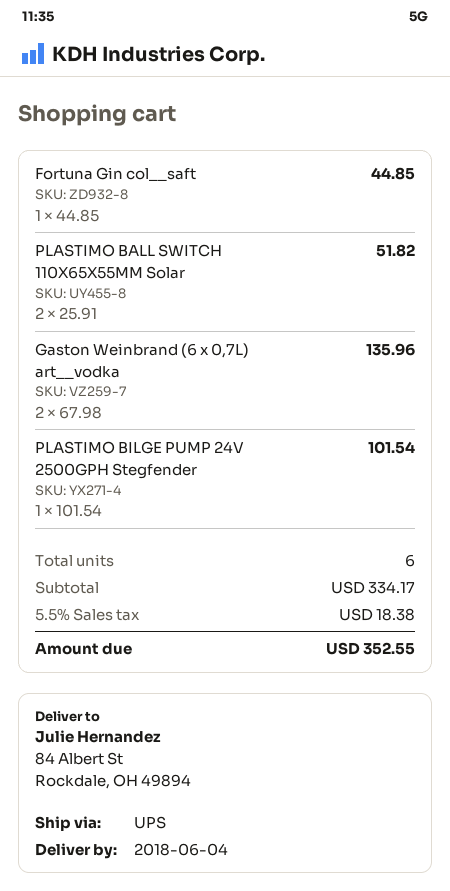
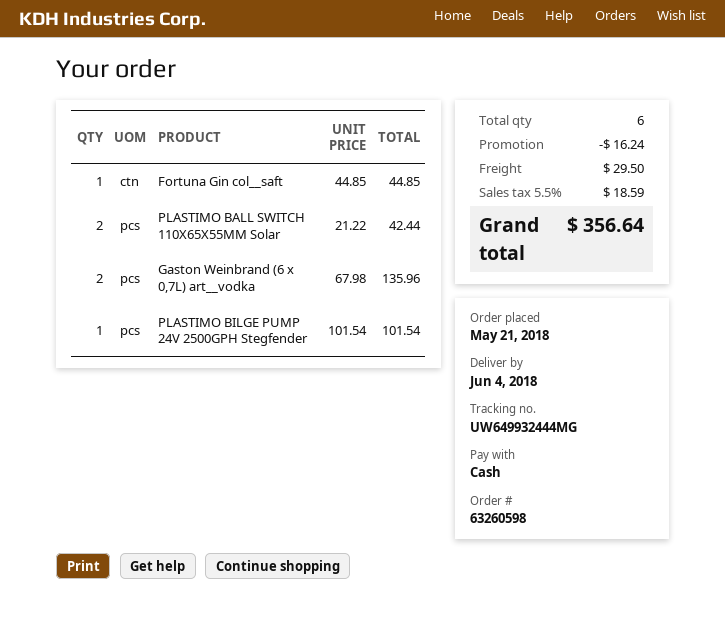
PLASTIMO BALL SWITCH 110X65X55MM Solar: 2 x 25.91 = 51.82 -> 2 x 21.22 = 42.44
discount: none -> 16.24
shipping: none -> 29.50
tax: 5.5% = 18.38 -> 5.5% = 18.59
total: 352.55 -> 356.64

